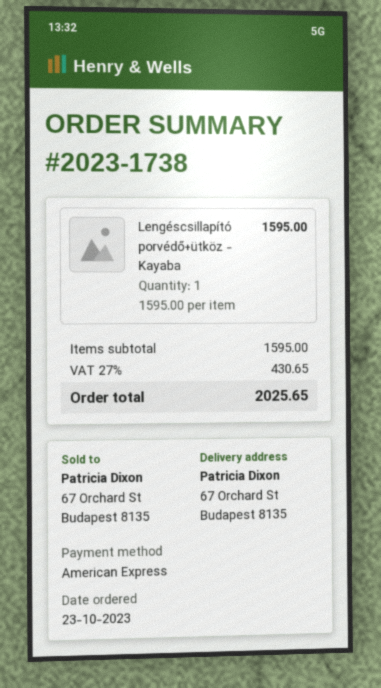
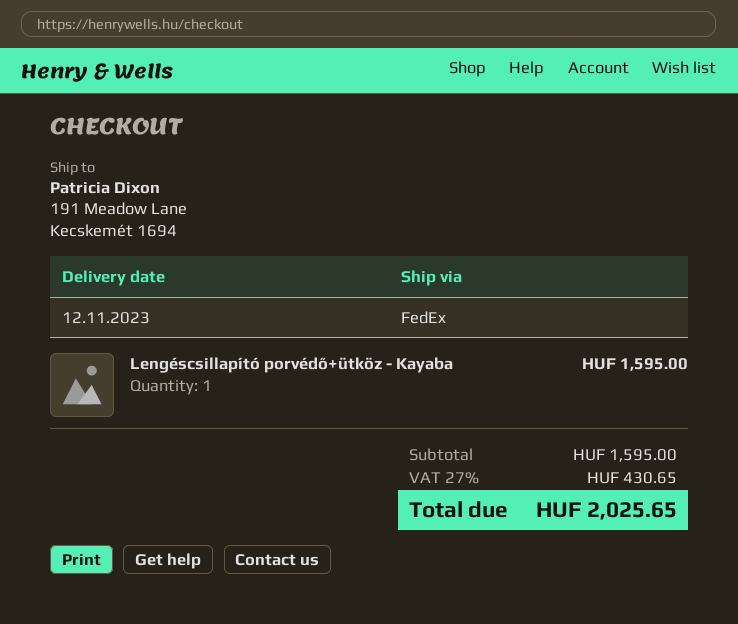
ship to: 67 Orchard St, Budapest 8135 -> 191 Meadow Lane, Kecskemét 1694

